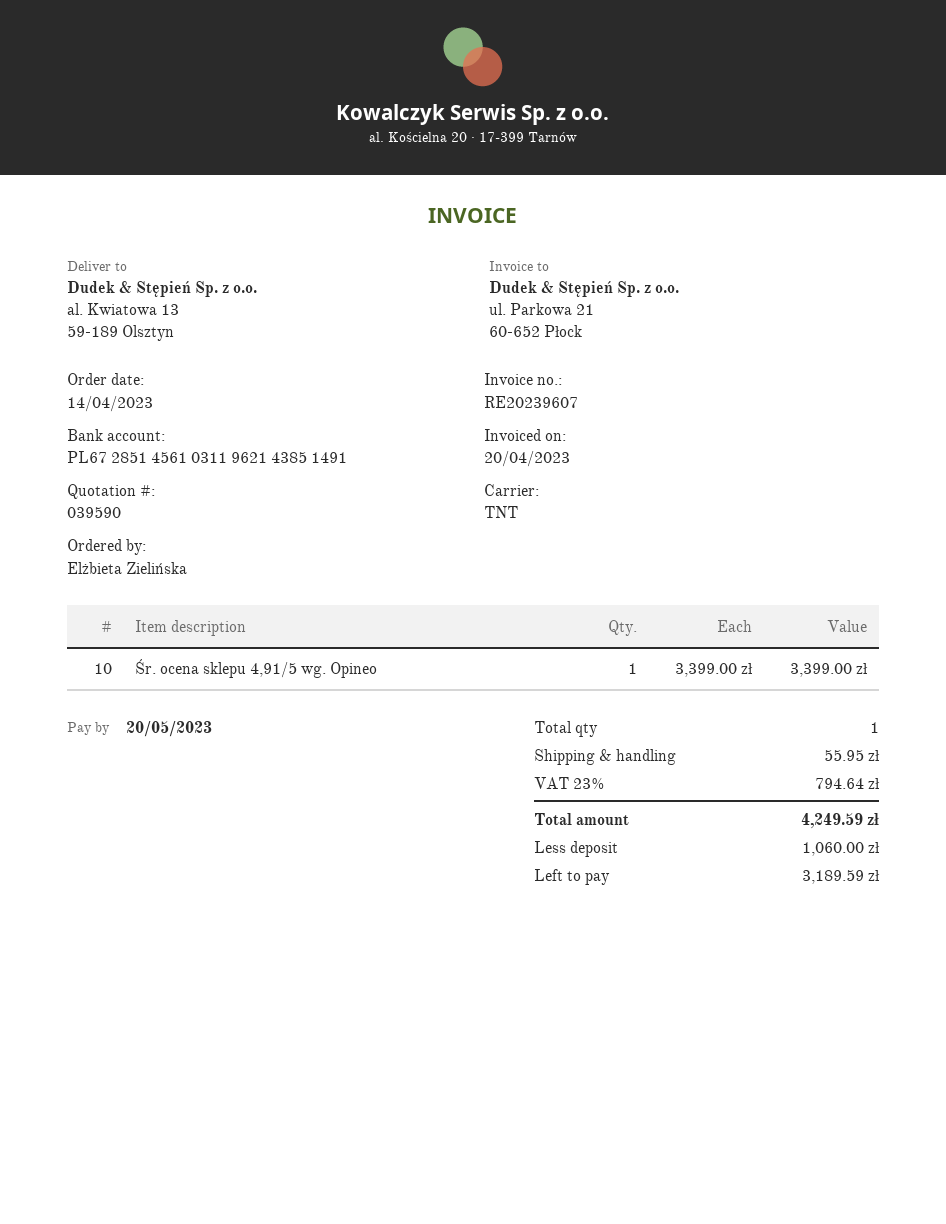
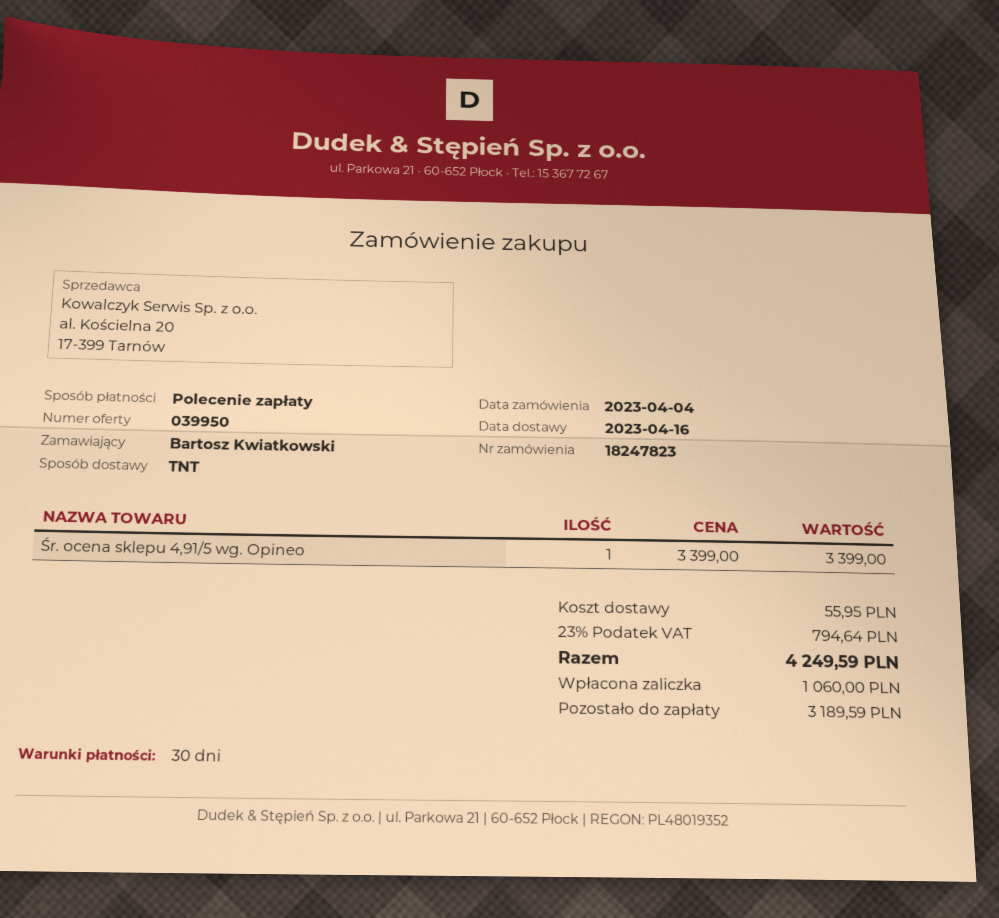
quote number: 039590 -> 039950
order date: 2023-04-14 -> 2023-04-04
ordered by: Elżbieta Zielińska -> Bartosz Kwiatkowski

